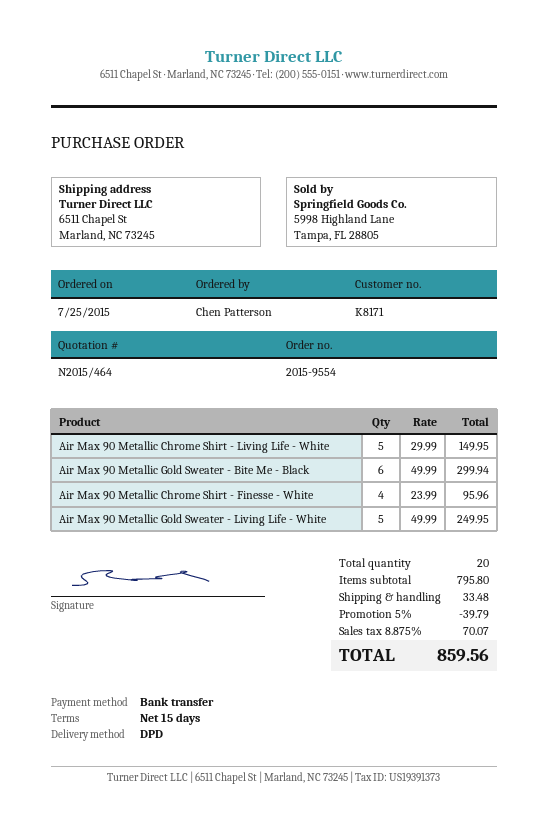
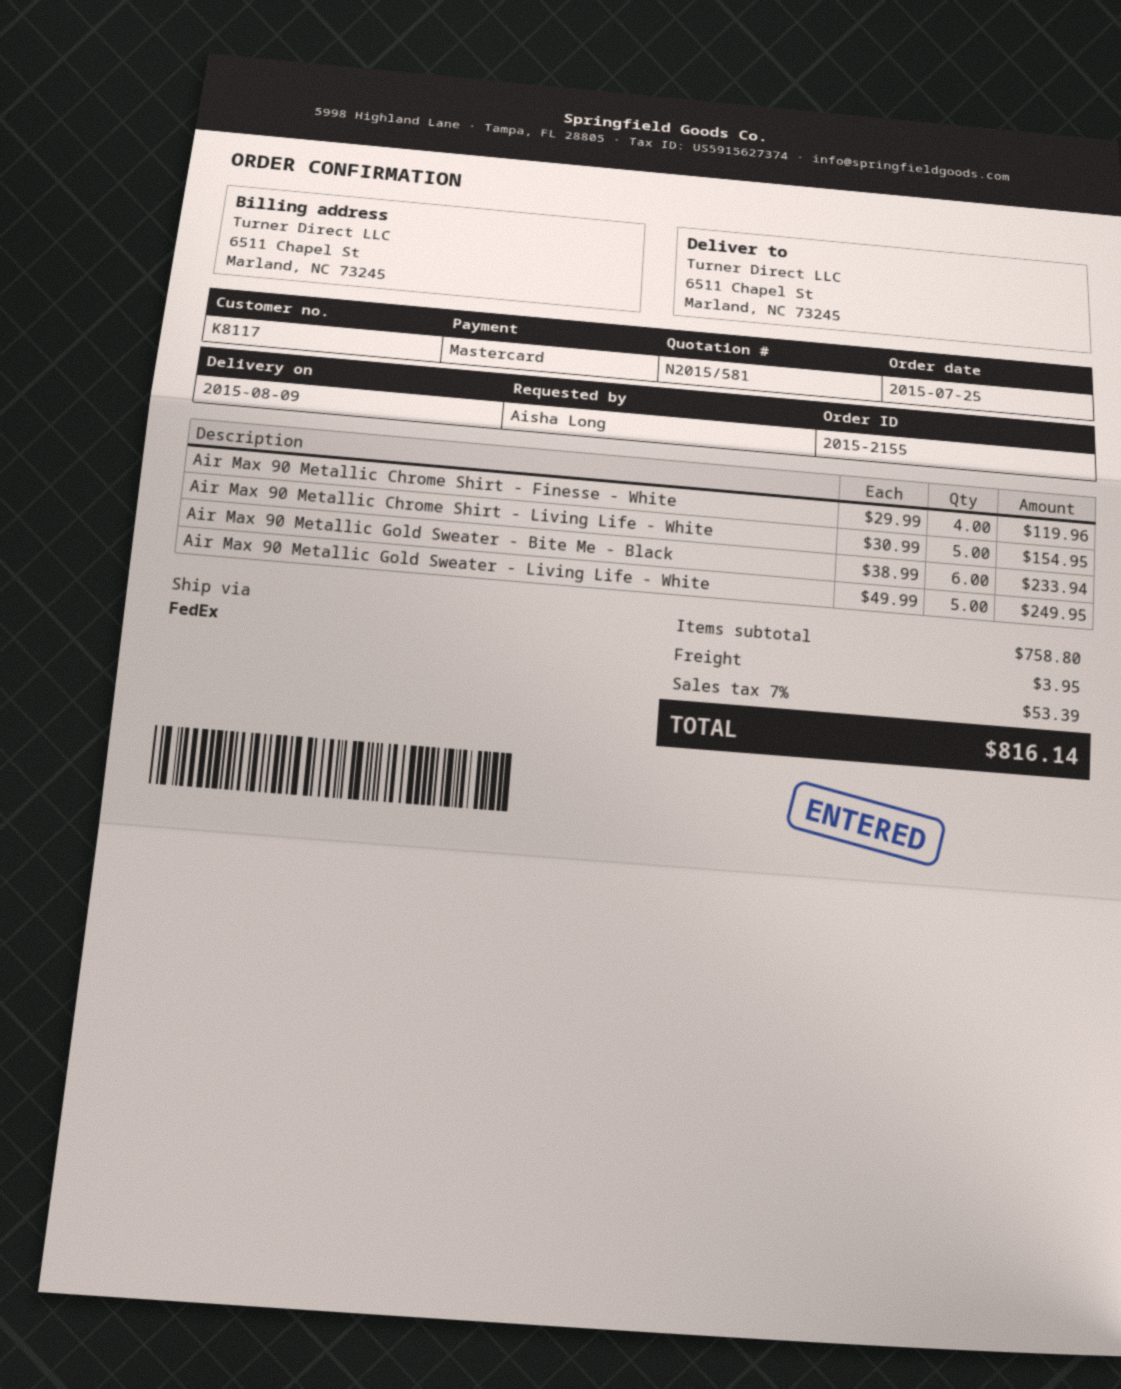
quote number: N2015/464 -> N2015/581
order number: 2015-9554 -> 2015-2155
customer number: K8171 -> K8117
ordered by: Chen Patterson -> Aisha Long
payment method: bank transfer -> Mastercard
shipping method: DPD -> FedEx
Air Max 90 Metallic Chrome Shirt - Living Life - White: 5 x 29.99 = 149.95 -> 5 x 30.99 = 154.95
Air Max 90 Metallic Gold Sweater - Bite Me - Black: 6 x 49.99 = 299.94 -> 6 x 38.99 = 233.94
Air Max 90 Metallic Chrome Shirt - Finesse - White: 4 x 23.99 = 95.96 -> 4 x 29.99 = 119.96
subtotal: 795.80 -> 758.80
discount: 5% = 39.79 -> none
shipping: 33.48 -> 3.95
tax: 8.875% = 70.07 -> 7% = 53.39
total: 859.56 -> 816.14

